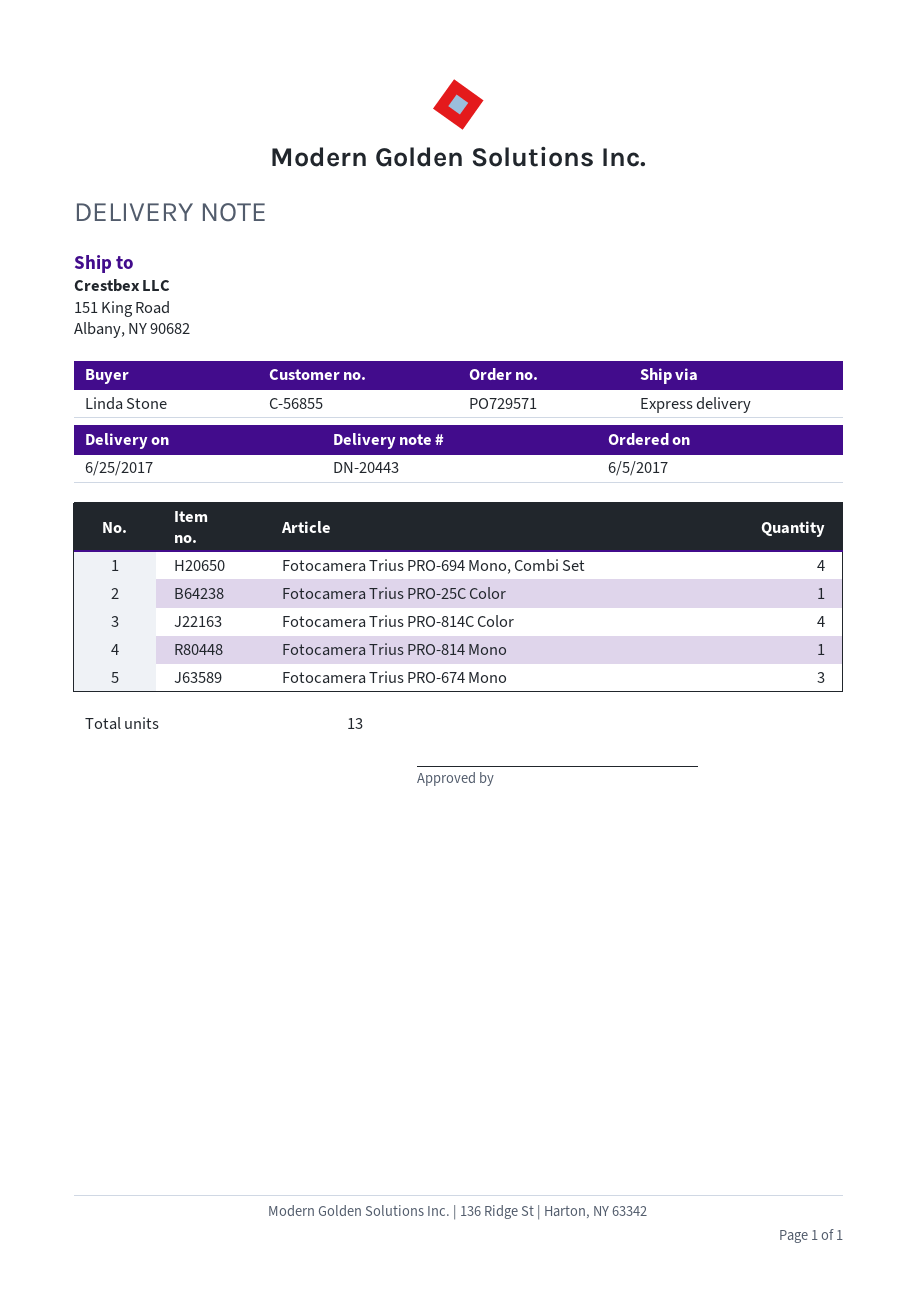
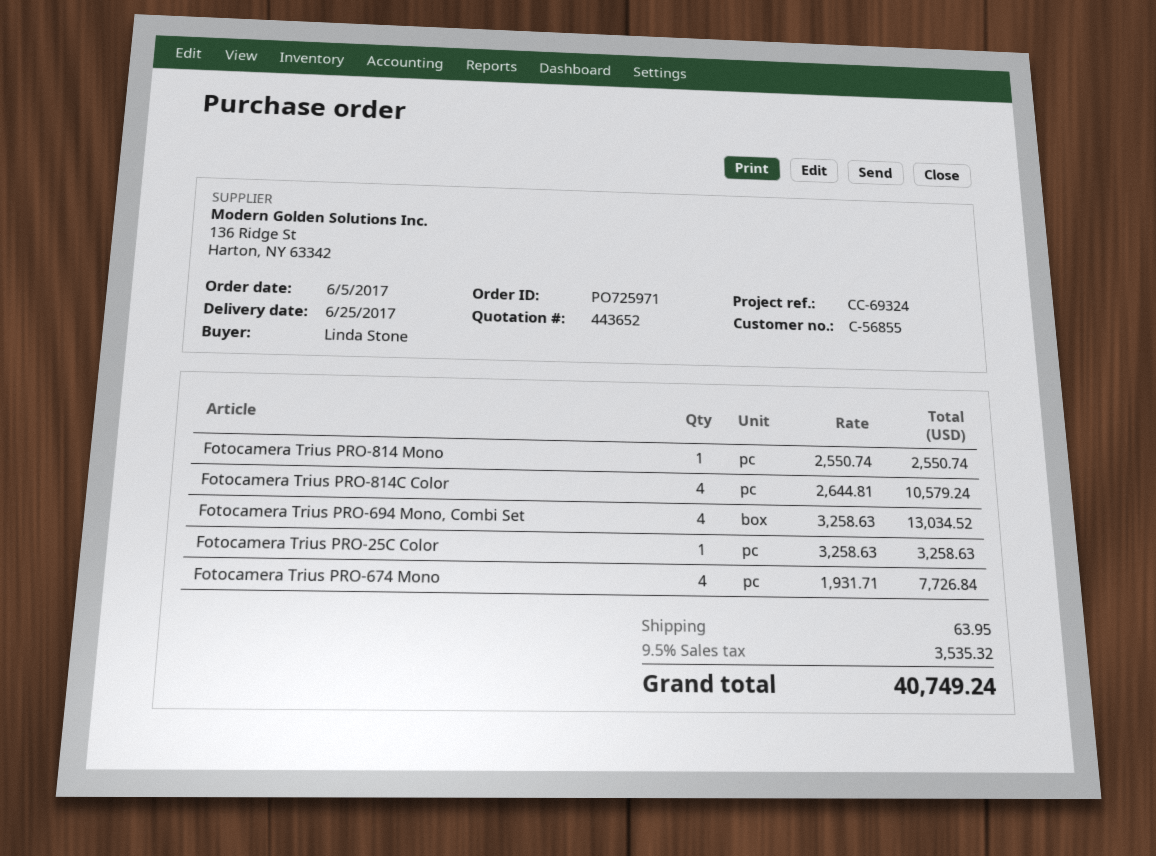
order number: PO729571 -> PO725971
Fotocamera Trius PRO-674 Mono: 3 -> 4

